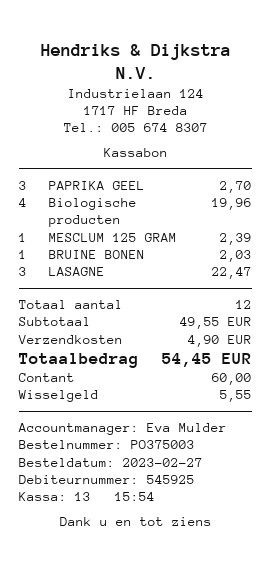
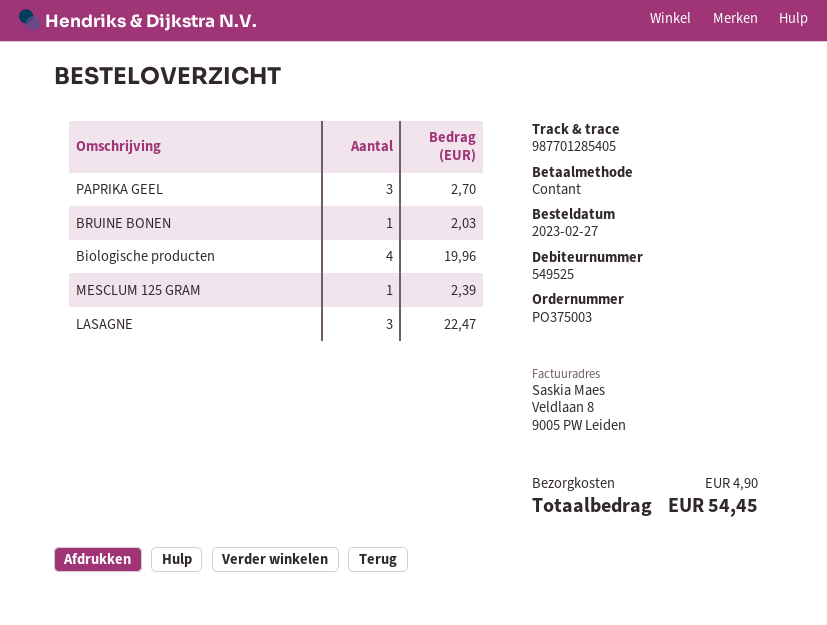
customer number: 545925 -> 549525

